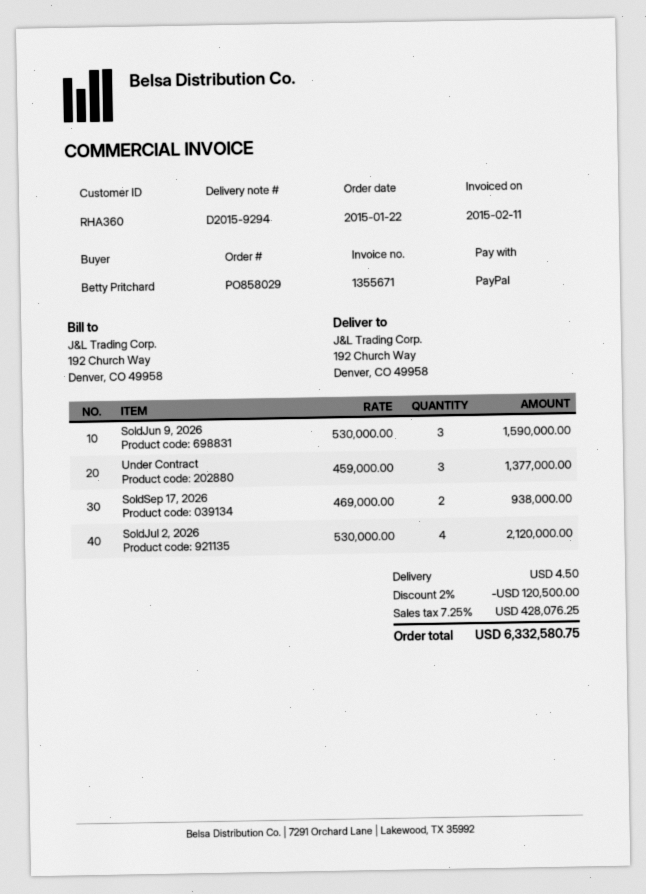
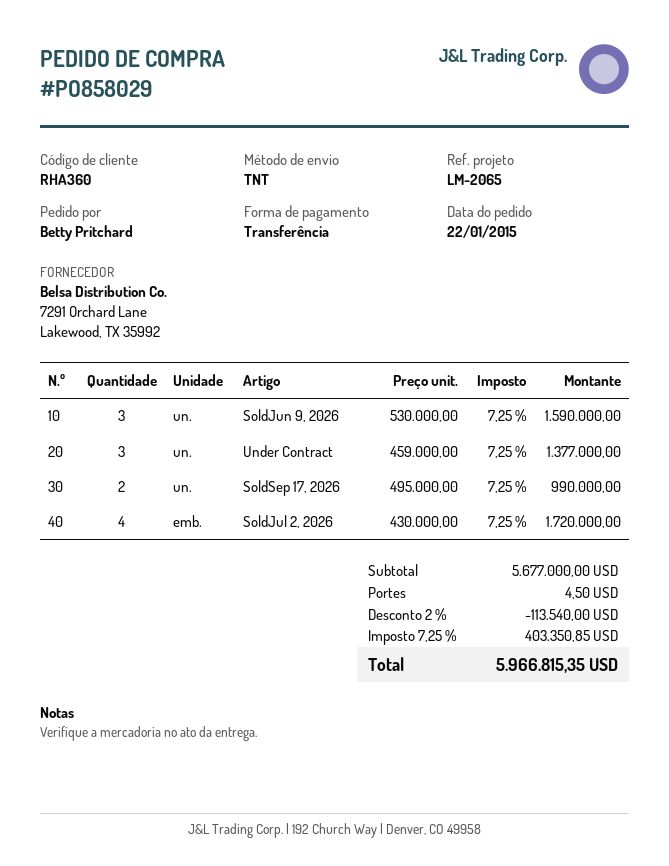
payment method: PayPal -> bank transfer
SoldSep 17, 2026: 2 x 469000.00 = 938000.00 -> 2 x 495000.00 = 990000.00
SoldJul 2, 2026: 4 x 530000.00 = 2120000.00 -> 4 x 430000.00 = 1720000.00
discount: 2% = 120500.00 -> 2% = 113540.00
tax: 7.25% = 428076.25 -> 7.25% = 403350.85
total: 6332580.75 -> 5966815.35

